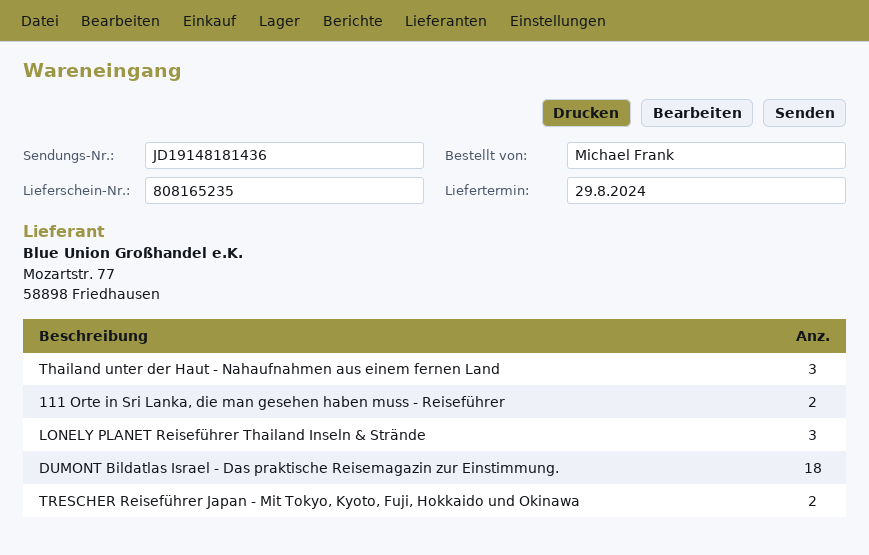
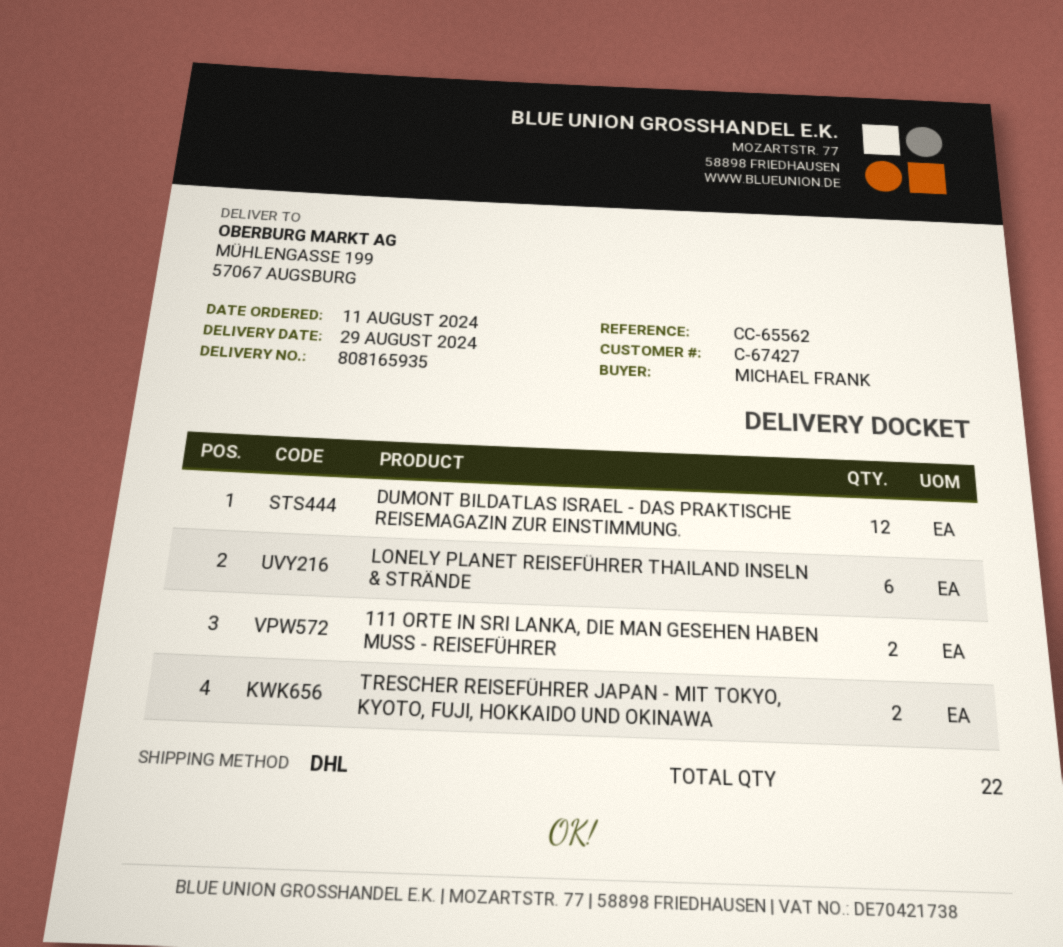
delivery note number: 808165235 -> 808165935
Thailand unter der Haut - Nahaufnahmen aus einem fernen Land: 3 -> none
LONELY PLANET Reiseführer Thailand Inseln & Strände: 3 -> 6
DUMONT Bildatlas Israel - Das praktische Reisemagazin zur Einstimmung.: 18 -> 12

